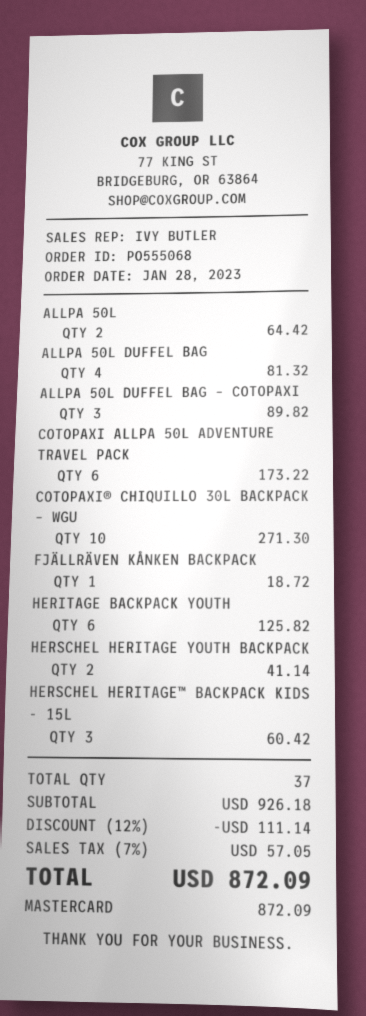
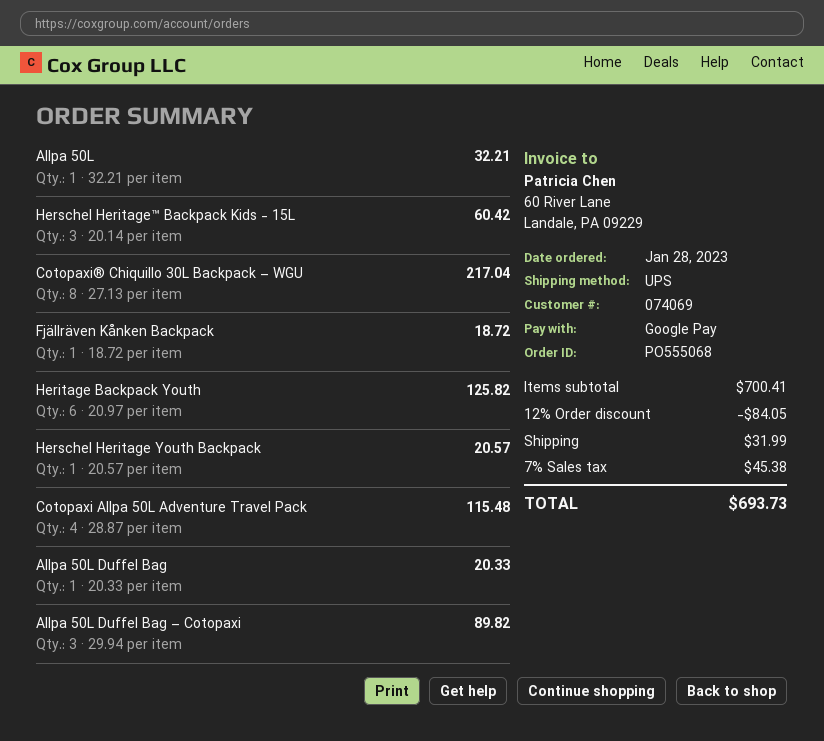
payment method: Mastercard -> Google Pay
ALLPA 50L: 2 for 64.42 -> 1 for 32.21
ALLPA 50L DUFFEL BAG: 4 for 81.32 -> 1 for 20.33
COTOPAXI ALLPA 50L ADVENTURE TRAVEL PACK: 6 for 173.22 -> 4 for 115.48
COTOPAXI® CHIQUILLO 30L BACKPACK – WGU: 10 for 271.30 -> 8 for 217.04
HERSCHEL HERITAGE YOUTH BACKPACK: 2 for 41.14 -> 1 for 20.57
subtotal: 926.18 -> 700.41
discount: 12% = 111.14 -> 12% = 84.05
shipping: none -> 31.99
tax: 7% = 57.05 -> 7% = 45.38
total: 872.09 -> 693.73

